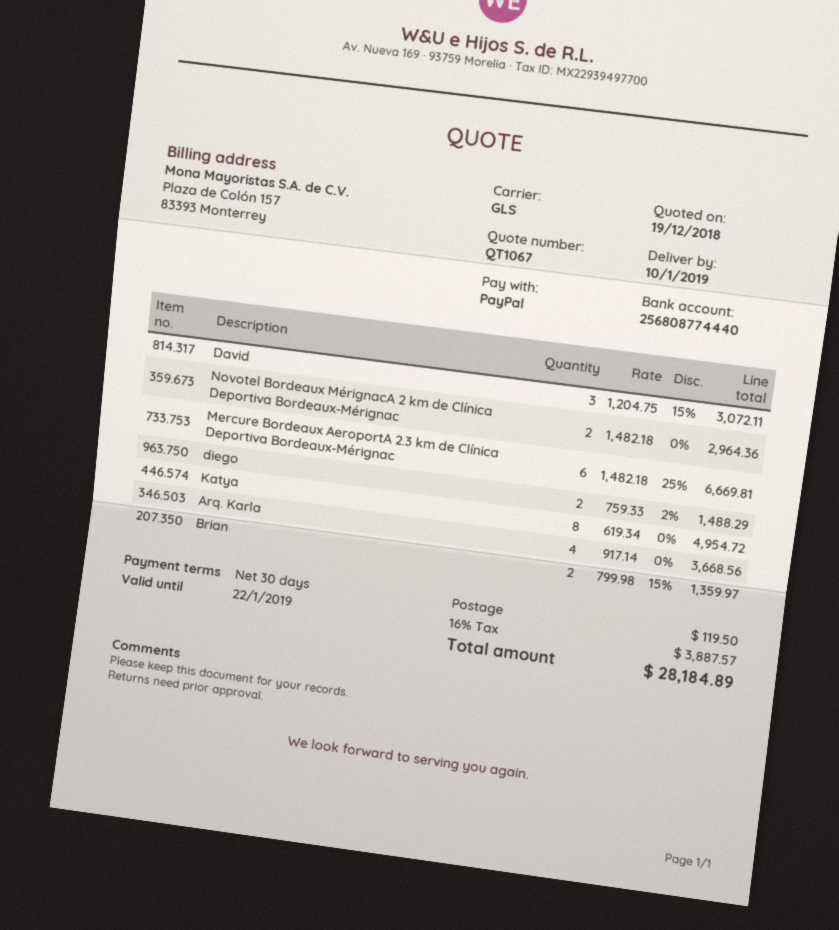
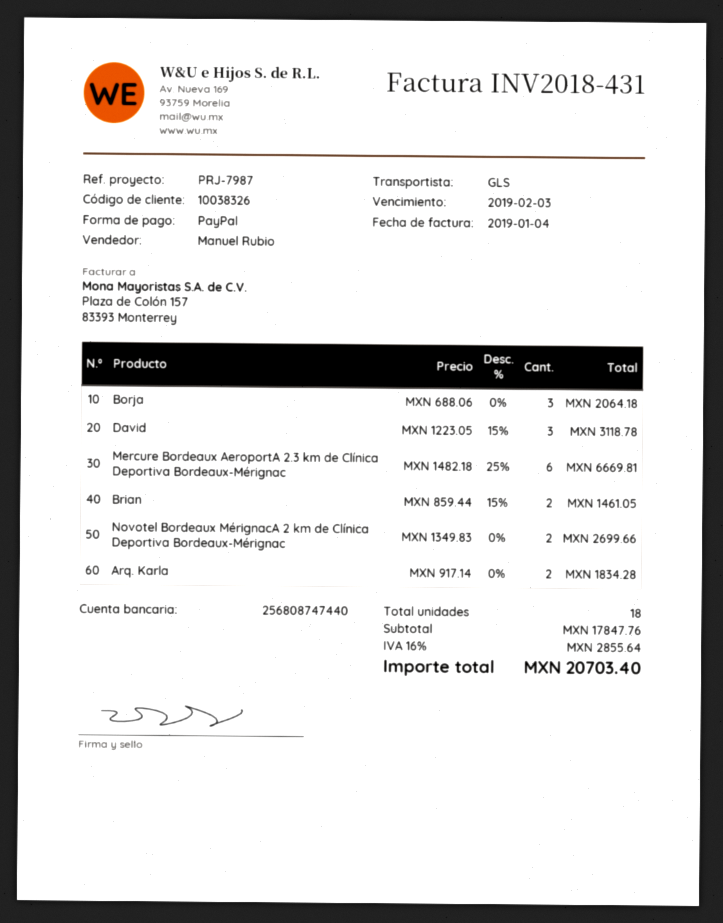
bank account: 256808774440 -> 256808747440
David: 3 x 1204.75 - 15% = 3072.11 -> 3 x 1223.05 - 15% = 3118.78
Novotel Bordeaux MérignacA 2 km de Clínica Deportiva Bordeaux-Mérignac: 2 x 1482.18 = 2964.36 -> 2 x 1349.83 = 2699.66
diego: 2 x 759.33 - 2% = 1488.29 -> none
Katya: 8 x 619.34 = 4954.72 -> none
Arq. Karla: 4 x 917.14 = 3668.56 -> 2 x 917.14 = 1834.28
Brian: 2 x 799.98 - 15% = 1359.97 -> 2 x 859.44 - 15% = 1461.05
Borja: none -> 3 x 688.06 = 2064.18
shipping: 119.50 -> none
tax: 16% = 3887.57 -> 16% = 2855.64
total: 28184.89 -> 20703.40

